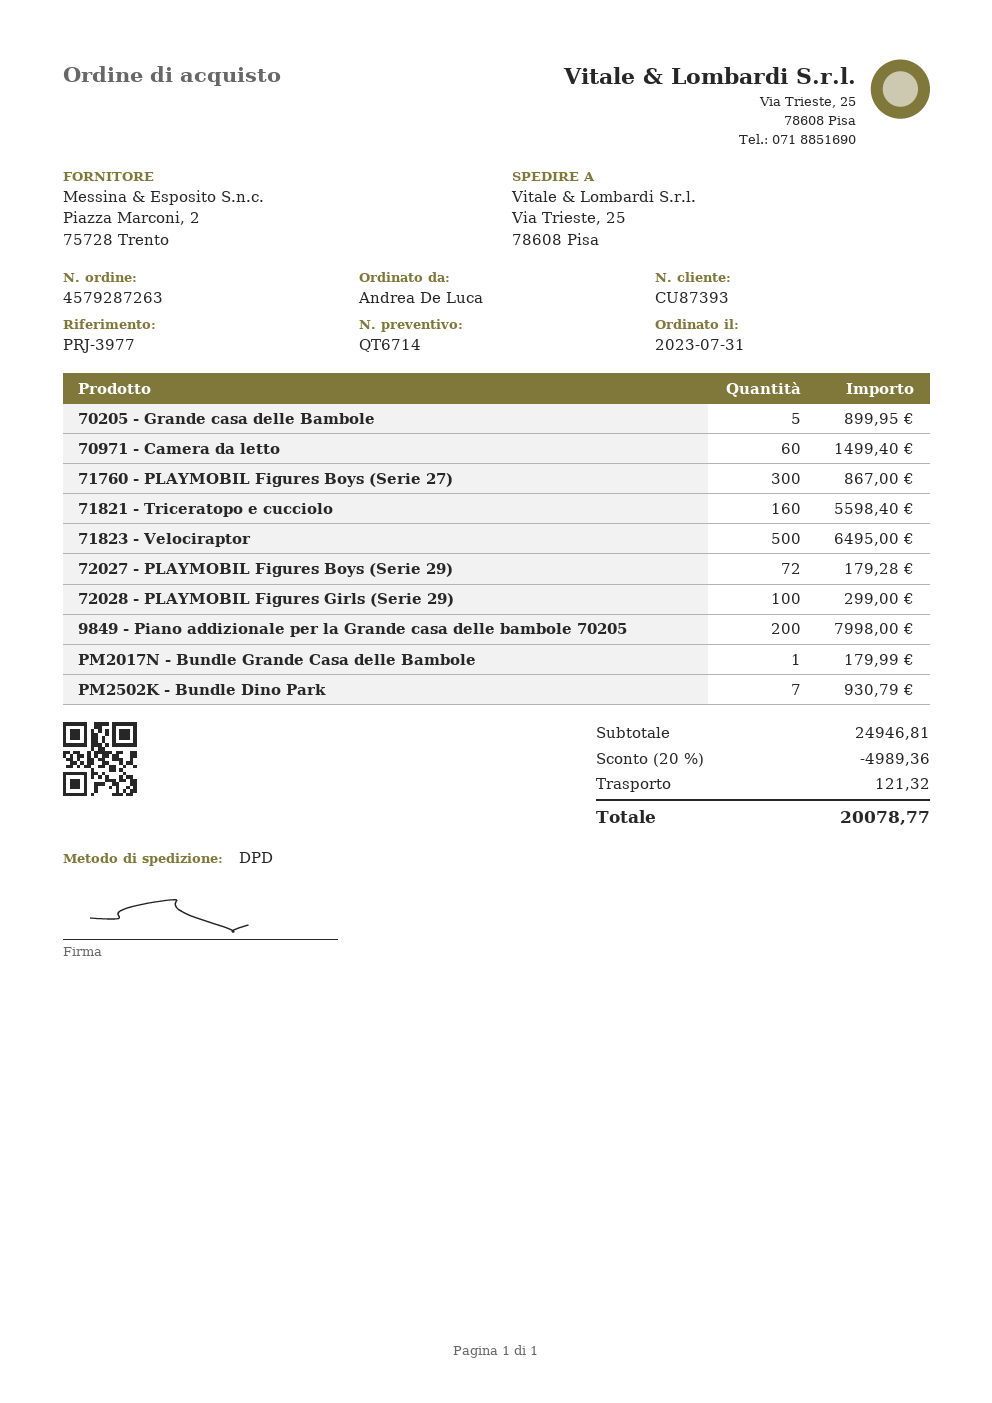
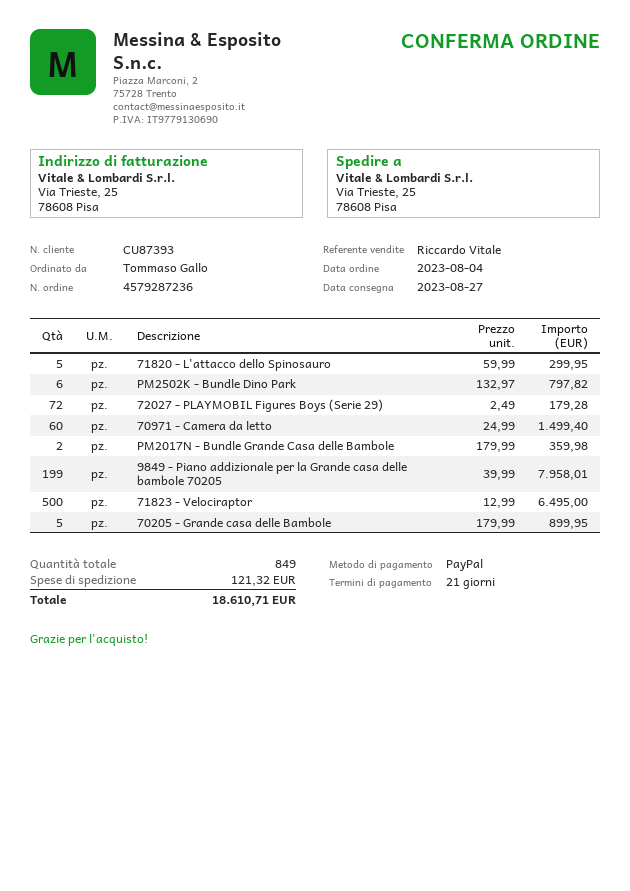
order number: 4579287263 -> 4579287236
order date: 2023-07-31 -> 2023-08-04
ordered by: Andrea De Luca -> Tommaso Gallo
71760 - PLAYMOBIL Figures Boys (Serie 27): 300 for 867.00 -> none
71821 - Triceratopo e cucciolo: 160 for 5598.40 -> none
72028 - PLAYMOBIL Figures Girls (Serie 29): 100 for 299.00 -> none
9849 - Piano addizionale per la Grande casa delle bambole 70205: 200 for 7998.00 -> 199 for 7958.01
PM2017N - Bundle Grande Casa delle Bambole: 1 for 179.99 -> 2 for 359.98
PM2502K - Bundle Dino Park: 7 for 930.79 -> 6 for 797.82
71820 - L'attacco dello Spinosauro: none -> 5 for 299.95
discount: 20% = 4989.36 -> none
total: 20078.77 -> 18610.71

